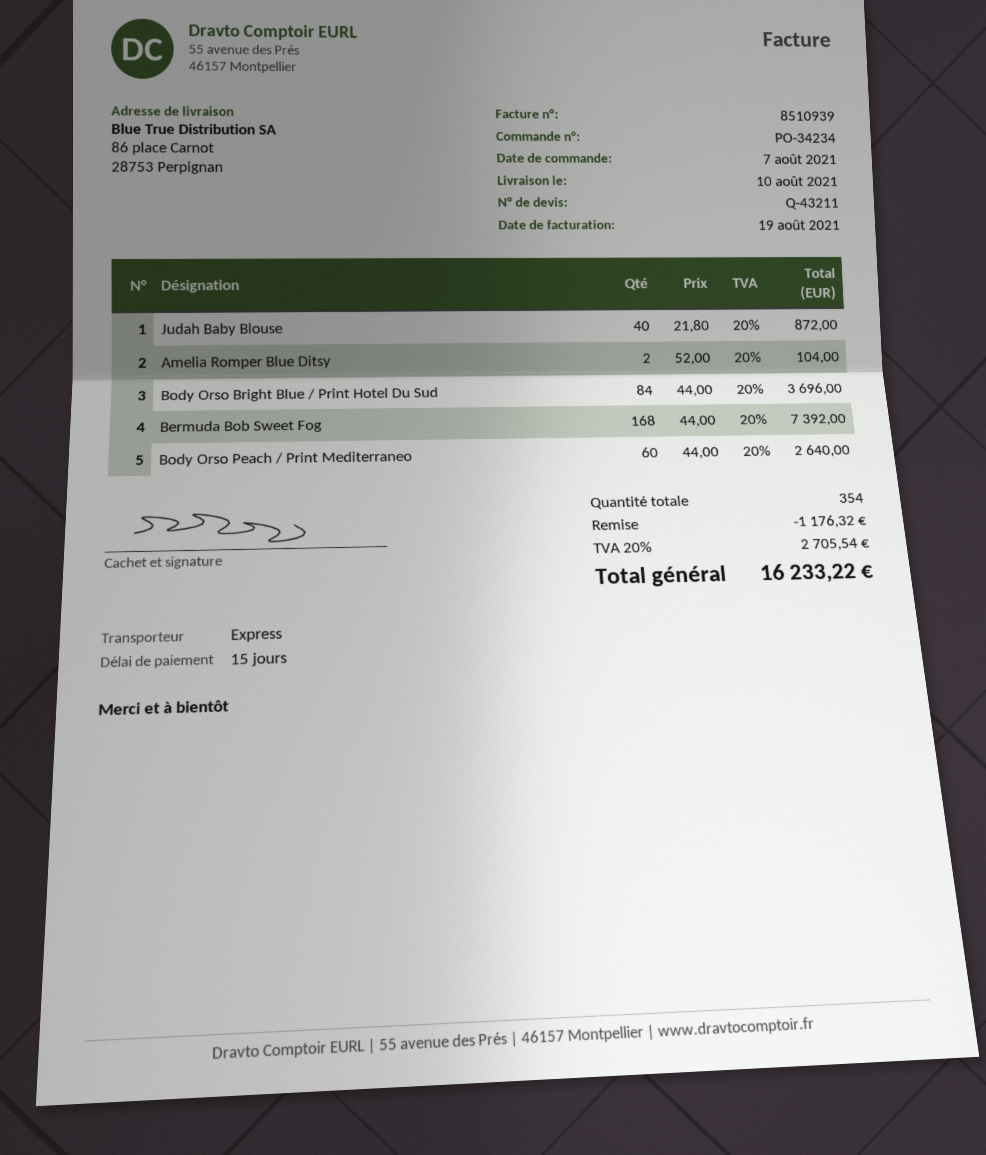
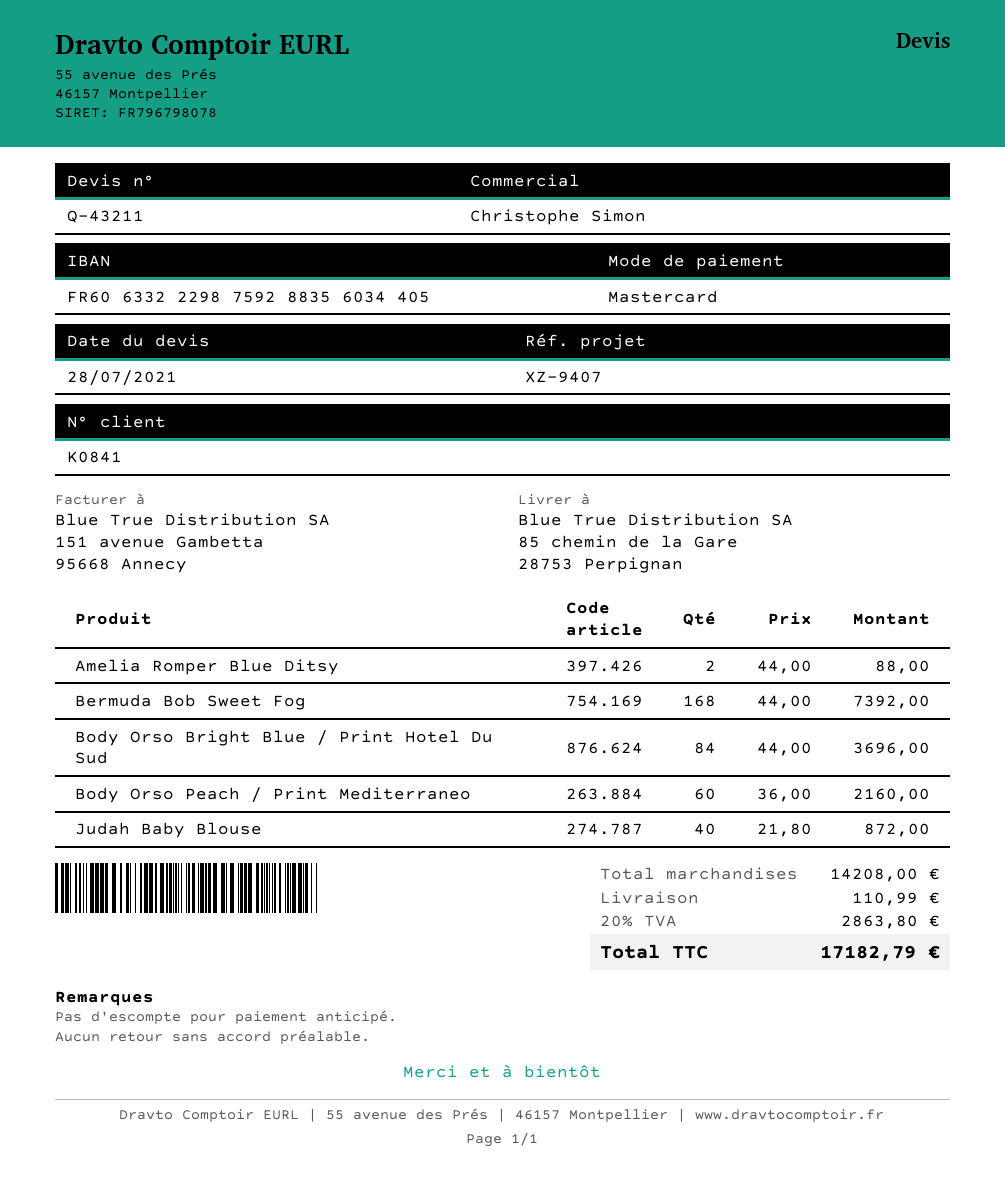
ship to: 86 place Carnot, 28753 Perpignan -> 85 chemin de la Gare, 28753 Perpignan
Amelia Romper Blue Ditsy: 2 x 52.00 = 104.00 -> 2 x 44.00 = 88.00
Body Orso Peach / Print Mediterraneo: 60 x 44.00 = 2640.00 -> 60 x 36.00 = 2160.00
discount: 1176.32 -> none
shipping: none -> 110.99
tax: 20% = 2705.54 -> 20% = 2863.80
total: 16233.22 -> 17182.79

